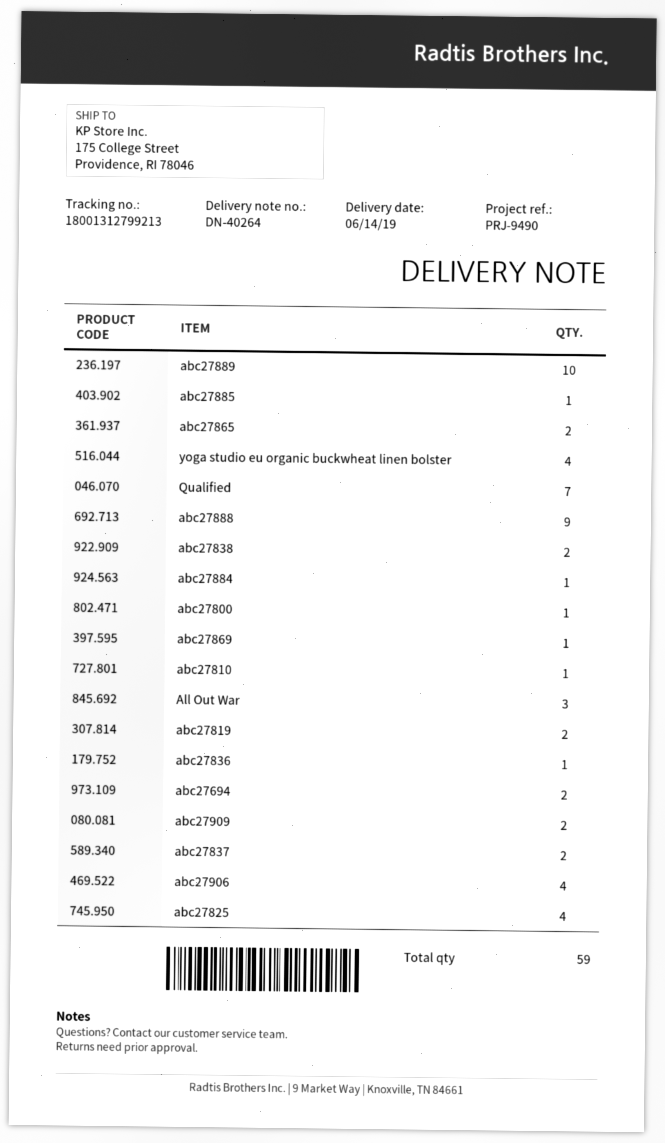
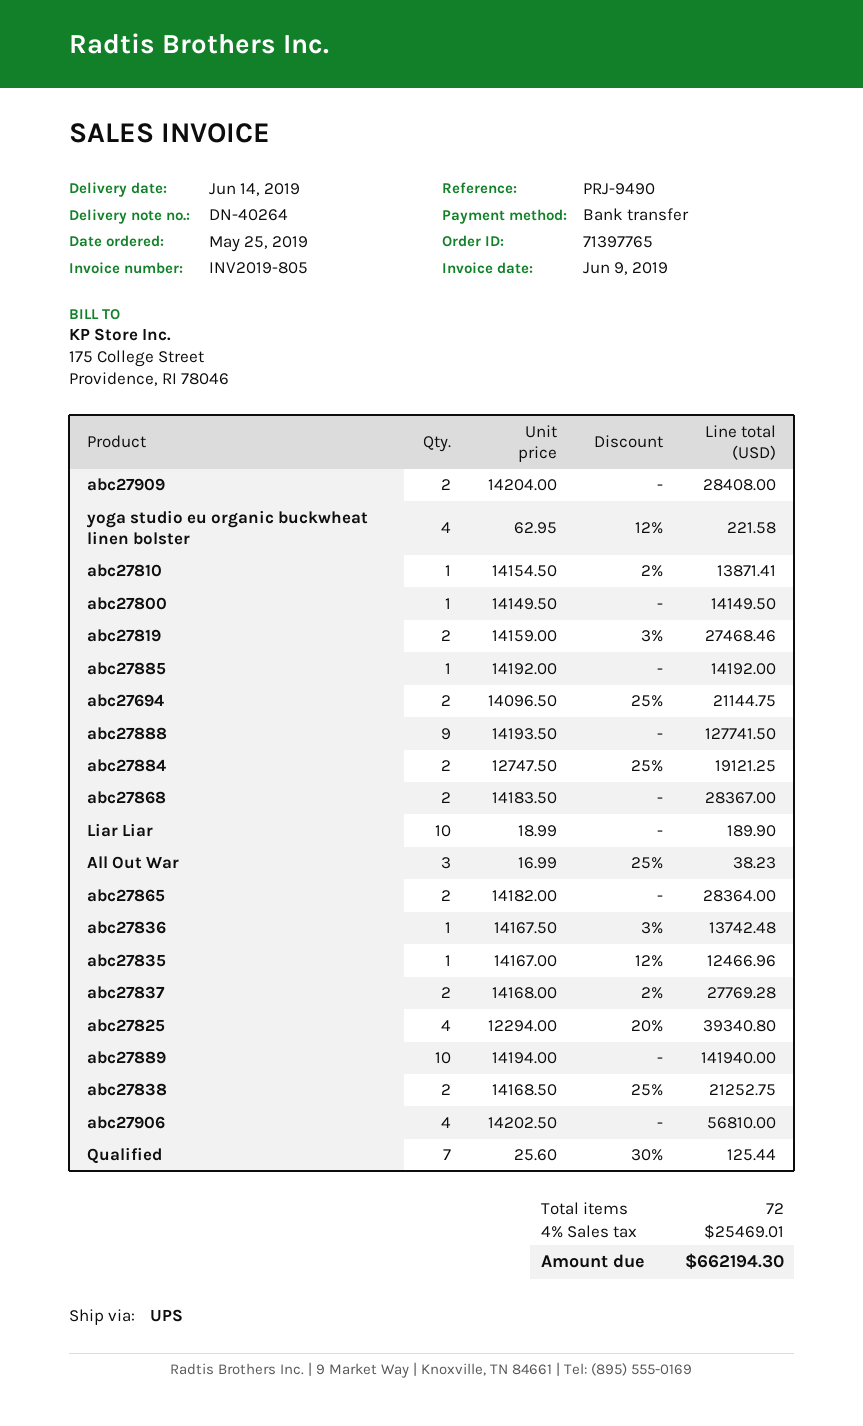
abc27884: 1 -> 2
abc27869: 1 -> none
abc27868: none -> 2
Liar Liar: none -> 10
abc27835: none -> 1
total quantity: 59 -> 72

